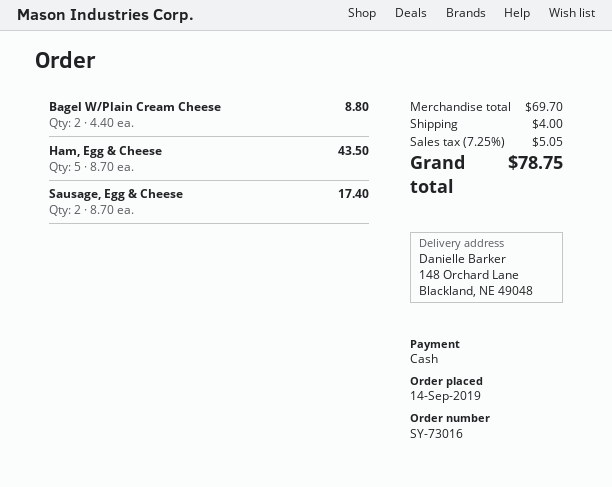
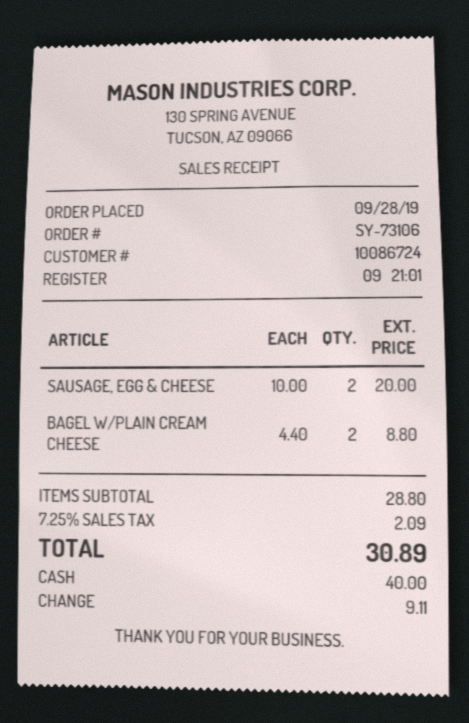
order number: SY-73016 -> SY-73106
order date: 2019-09-14 -> 2019-09-28
Ham, Egg & Cheese: 5 x 8.70 = 43.50 -> none
Sausage, Egg & Cheese: 2 x 8.70 = 17.40 -> 2 x 10.00 = 20.00
subtotal: 69.70 -> 28.80
shipping: 4.00 -> none
tax: 7.25% = 5.05 -> 7.25% = 2.09
total: 78.75 -> 30.89

